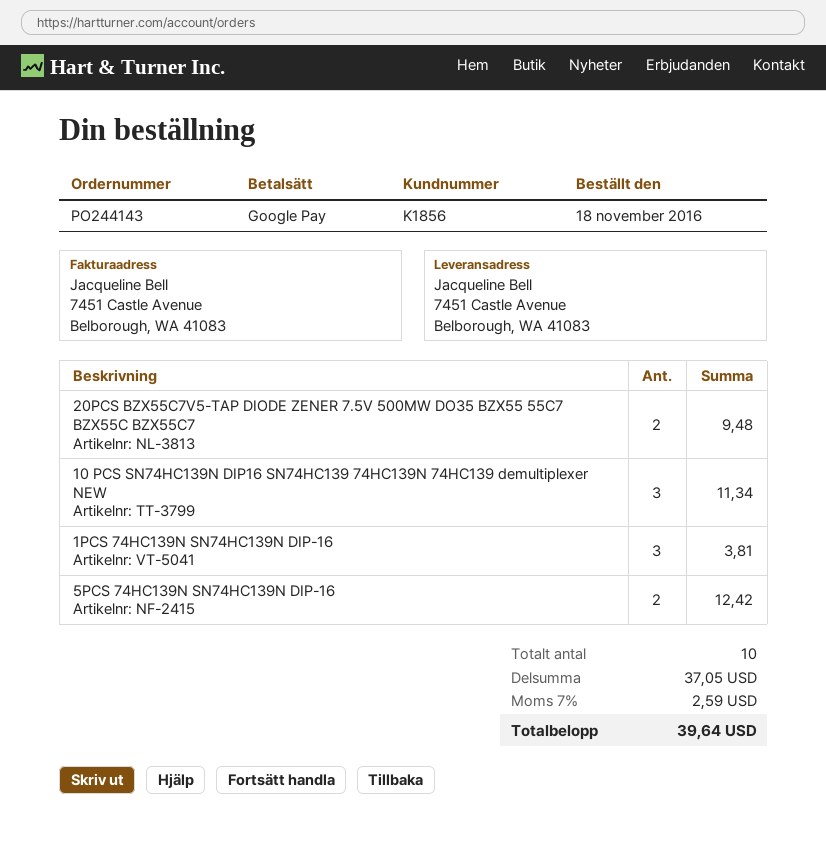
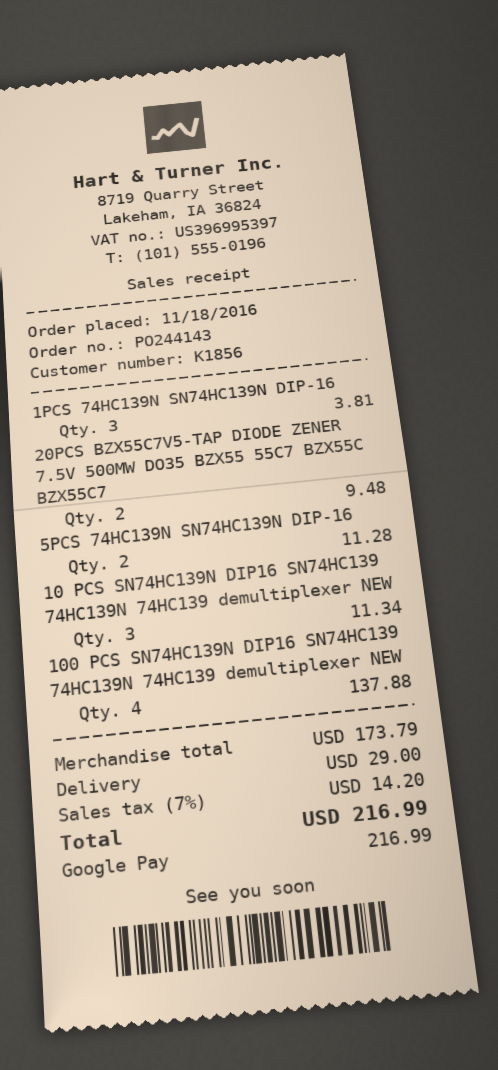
5PCS 74HC139N SN74HC139N DIP-16: 2 for 12.42 -> 2 for 11.28
100 PCS SN74HC139N DIP16 SN74HC139 74HC139N 74HC139 demultiplexer NEW: none -> 4 for 137.88
subtotal: 37.05 -> 173.79
shipping: none -> 29.00
tax: 7% = 2.59 -> 7% = 14.20
total: 39.64 -> 216.99

